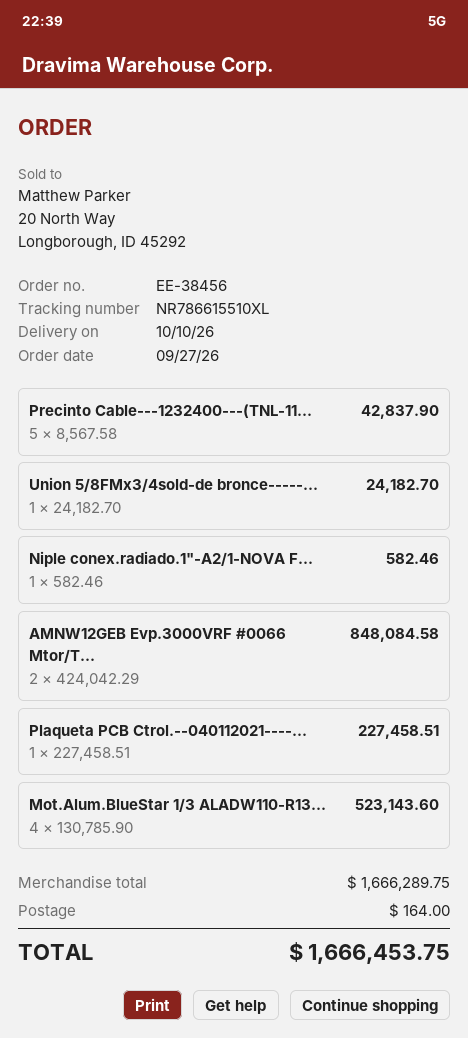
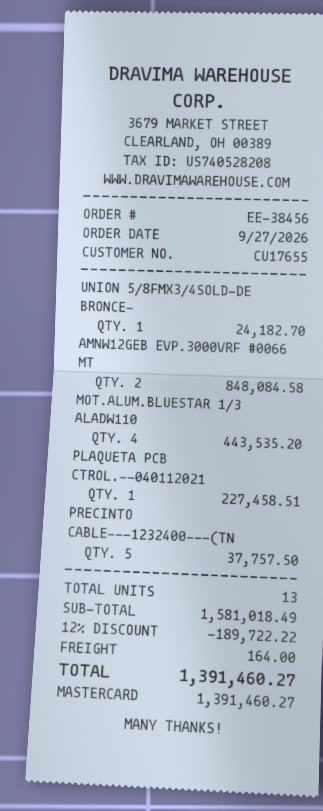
Precinto Cable---1232400---(TNL-11...: 5 for 42837.90 -> 5 for 37757.50
Niple conex.radiado.1"-A2/1-NOVA F...: 1 for 582.46 -> none
Mot.Alum.BlueStar 1/3 ALADW110-R13...: 4 for 523143.60 -> 4 for 443535.20
subtotal: 1666289.75 -> 1581018.49
discount: none -> 12% = 189722.22
total: 1666453.75 -> 1391460.27

